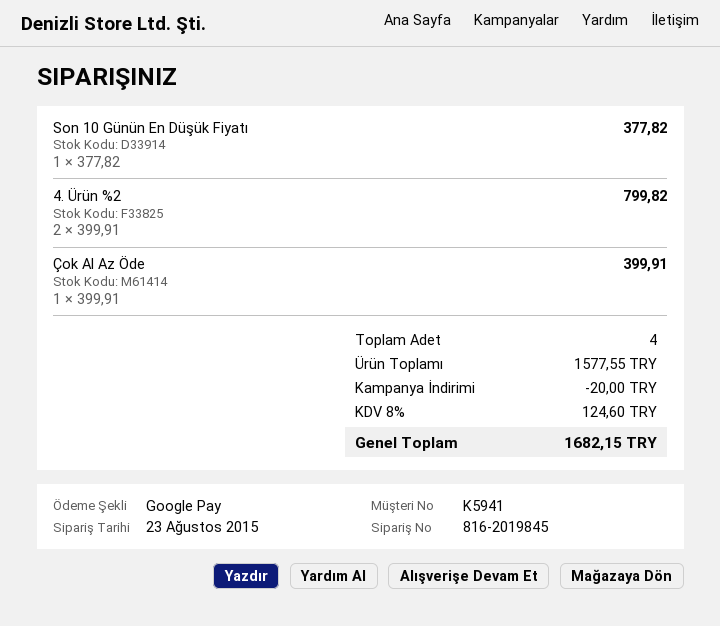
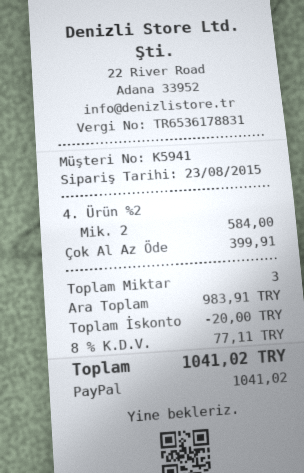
payment method: Google Pay -> PayPal
Son 10 Günün En Düşük Fiyatı: 1 for 377.82 -> none
4. Ürün %2: 2 for 799.82 -> 2 for 584.00
total quantity: 4 -> 3
subtotal: 1577.55 -> 983.91
tax: 8% = 124.60 -> 8% = 77.11
total: 1682.15 -> 1041.02

